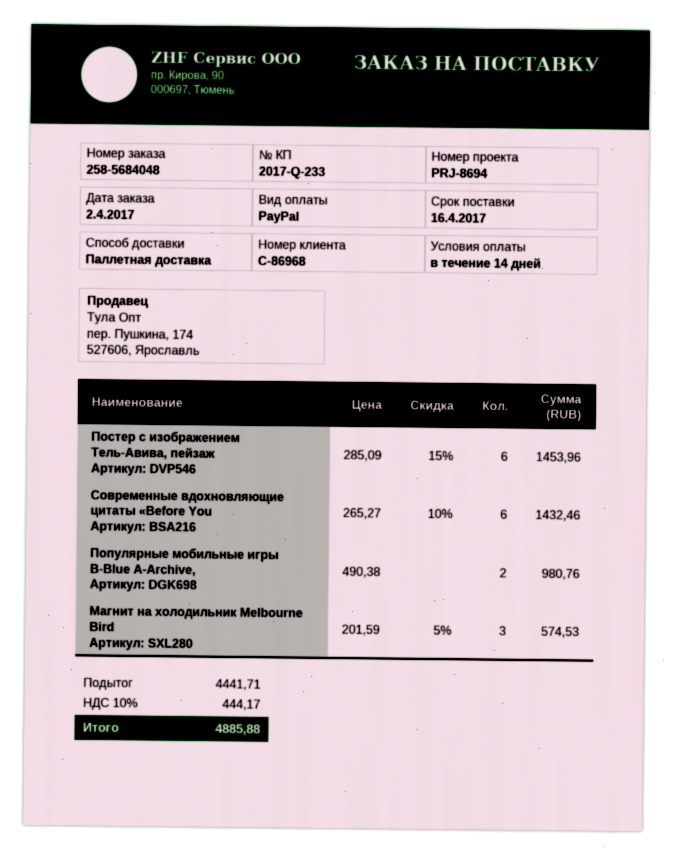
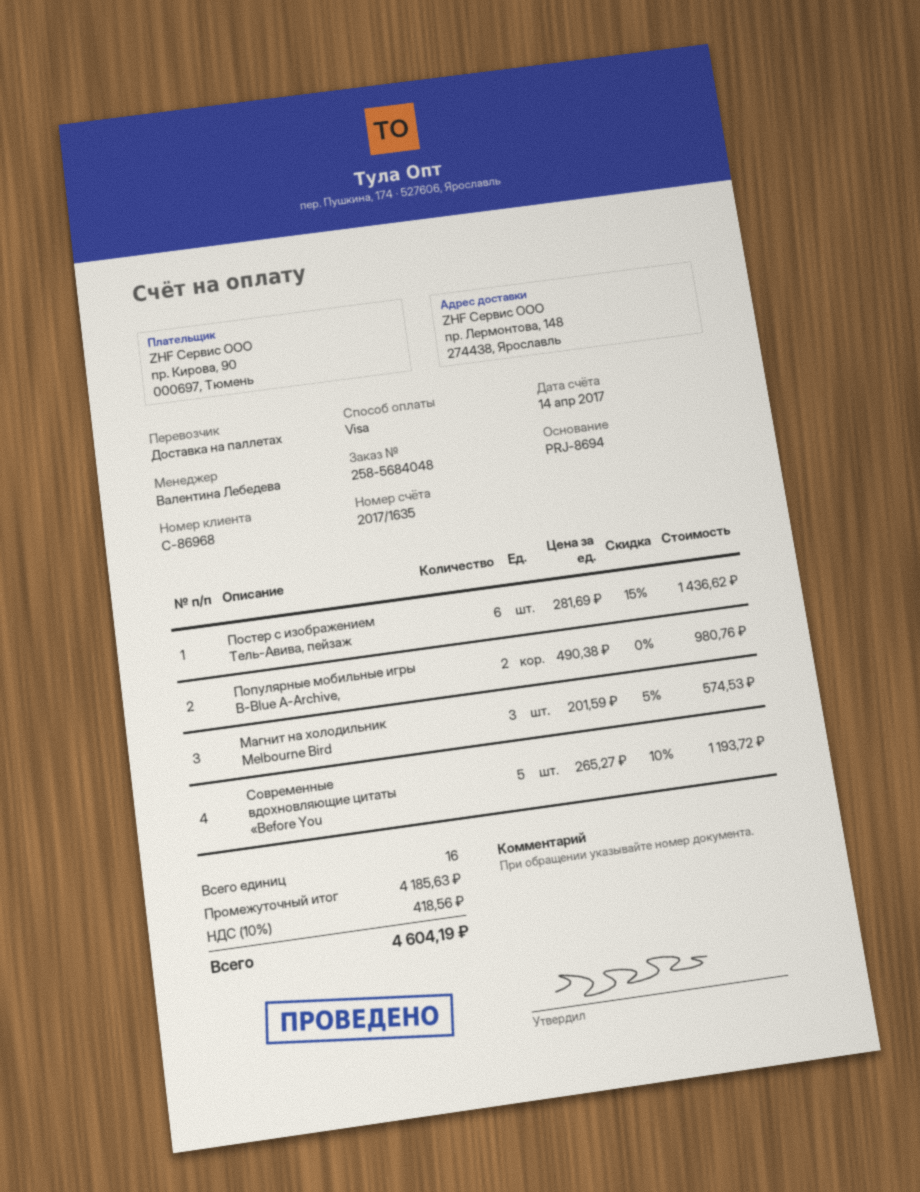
payment method: PayPal -> Visa
Постер с изображением Тель-Авива, пейзаж: 6 x 285.09 - 15% = 1453.96 -> 6 x 281.69 - 15% = 1436.62
Современные вдохновляющие цитаты «Before You: 6 x 265.27 - 10% = 1432.46 -> 5 x 265.27 - 10% = 1193.72
subtotal: 4441.71 -> 4185.63
tax: 10% = 444.17 -> 10% = 418.56
total: 4885.88 -> 4604.19

